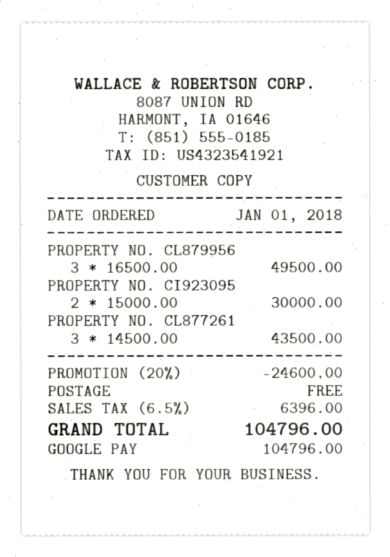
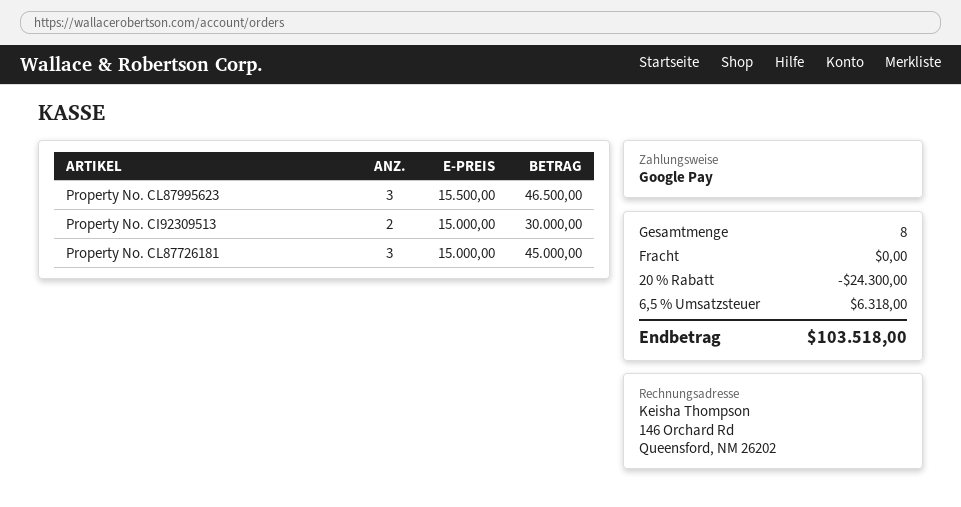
PROPERTY NO. CL879956: 3 x 16500.00 = 49500.00 -> 3 x 15500.00 = 46500.00
PROPERTY NO. CL877261: 3 x 14500.00 = 43500.00 -> 3 x 15000.00 = 45000.00
discount: 20% = 24600.00 -> 20% = 24300.00
tax: 6.5% = 6396.00 -> 6.5% = 6318.00
total: 104796.00 -> 103518.00

